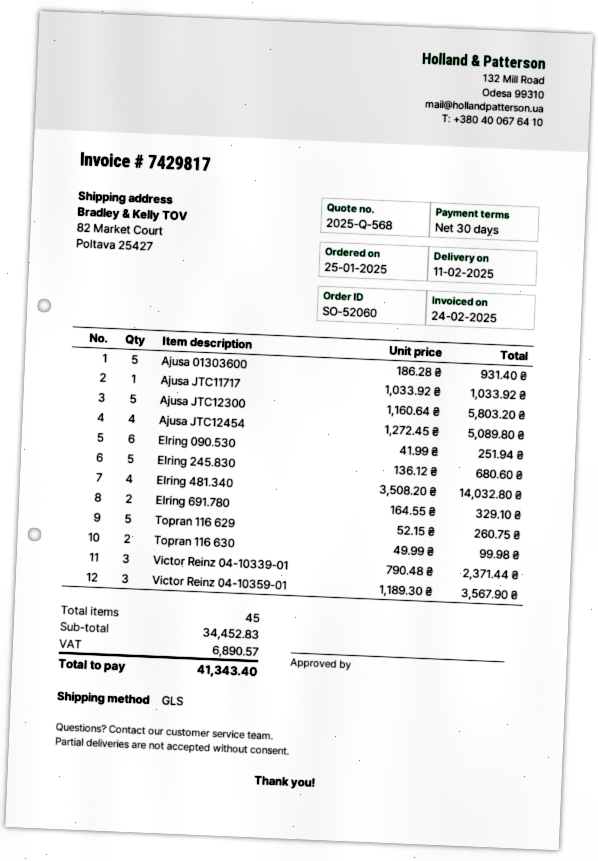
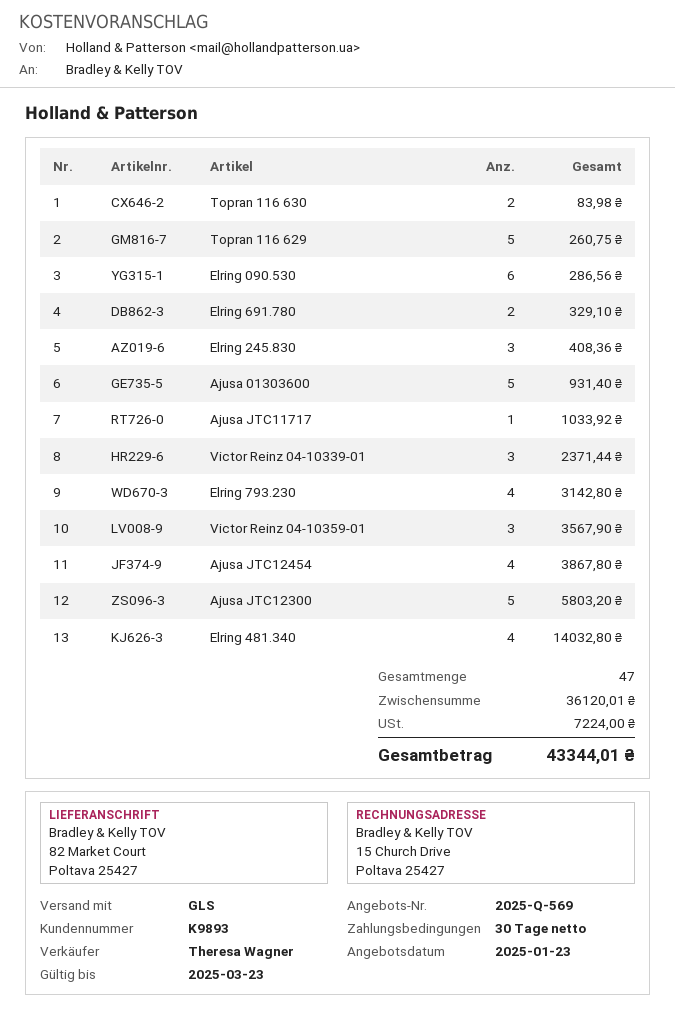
quote number: 2025-Q-568 -> 2025-Q-569
Ajusa JTC12454: 4 for 5089.80 -> 4 for 3867.80
Elring 090.530: 6 for 251.94 -> 6 for 286.56
Elring 245.830: 5 for 680.60 -> 3 for 408.36
Topran 116 630: 2 for 99.98 -> 2 for 83.98
Elring 793.230: none -> 4 for 3142.80
total quantity: 45 -> 47
subtotal: 34452.83 -> 36120.01
tax: 6890.57 -> 7224.00
total: 41343.40 -> 43344.01

